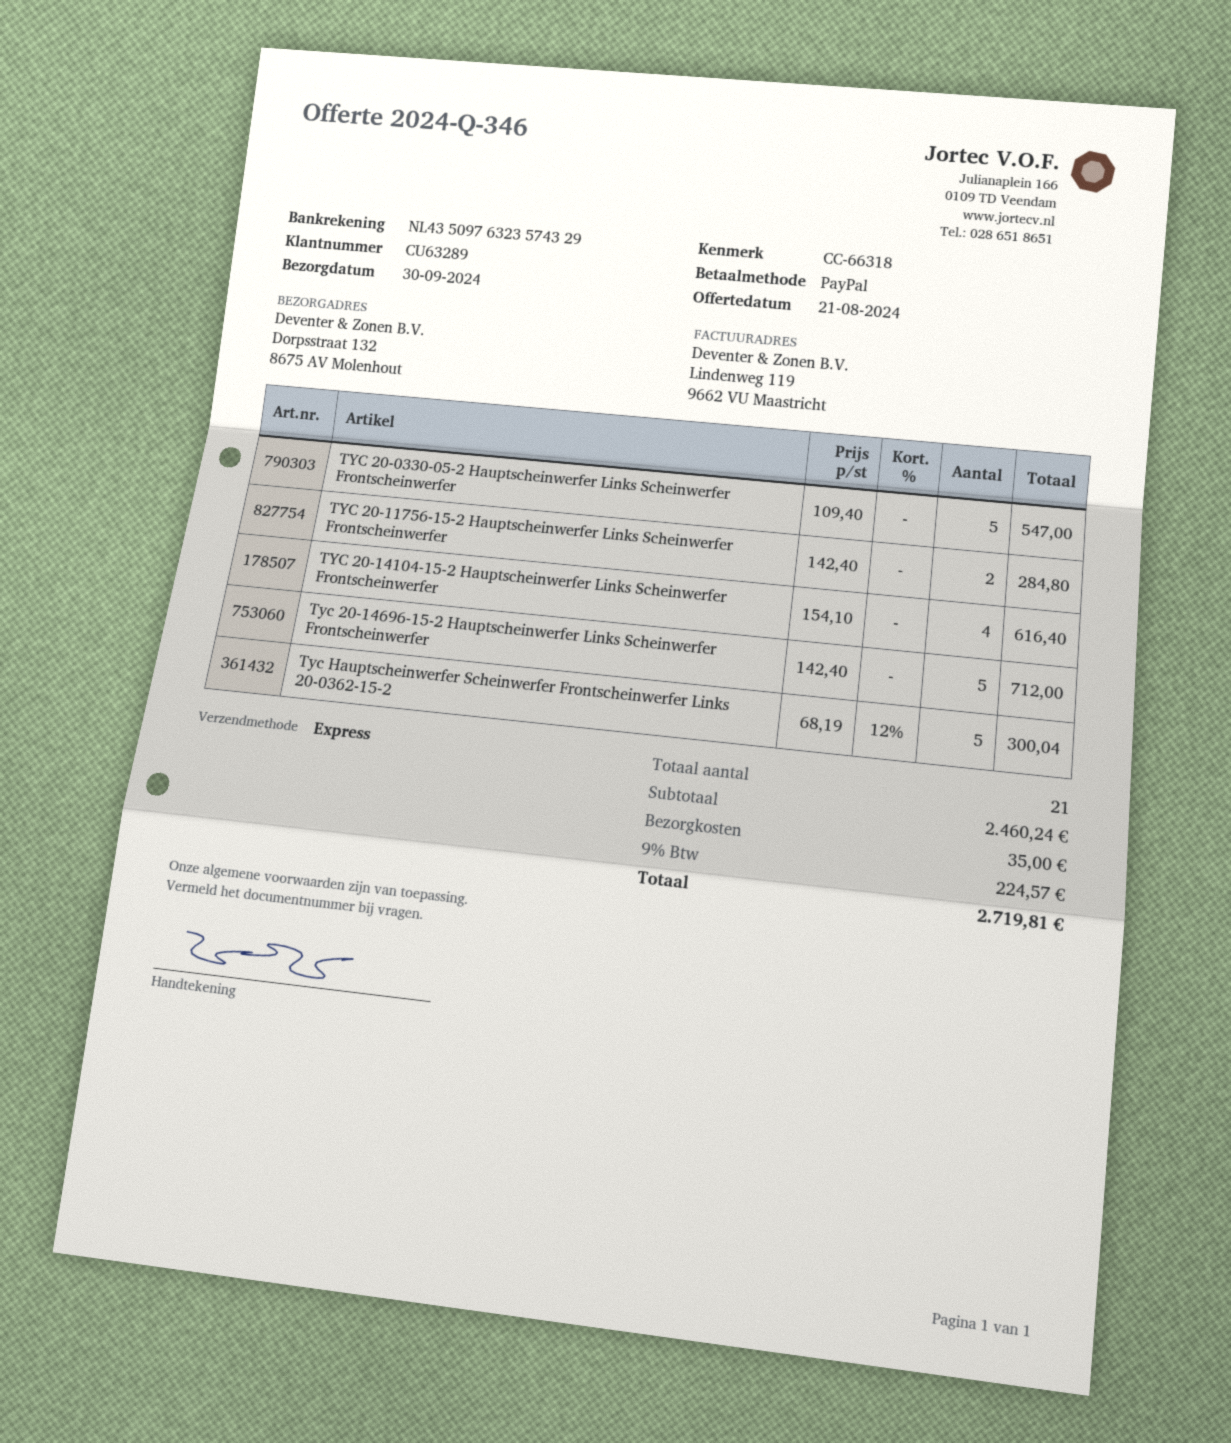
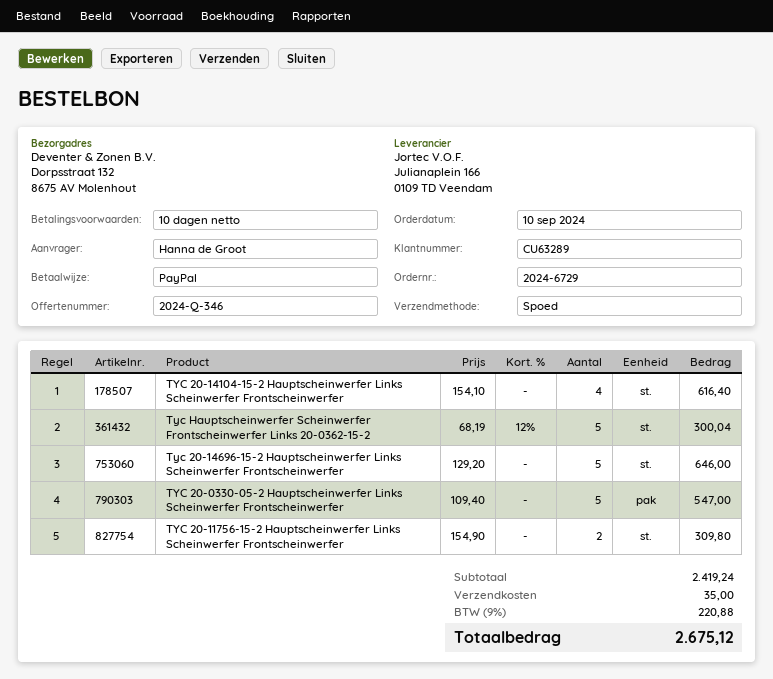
TYC 20-11756-15-2 Hauptscheinwerfer Links Scheinwerfer Frontscheinwerfer: 2 x 142.40 = 284.80 -> 2 x 154.90 = 309.80
Tyc 20-14696-15-2 Hauptscheinwerfer Links Scheinwerfer Frontscheinwerfer: 5 x 142.40 = 712.00 -> 5 x 129.20 = 646.00
subtotal: 2460.24 -> 2419.24
tax: 9% = 224.57 -> 9% = 220.88
total: 2719.81 -> 2675.12

